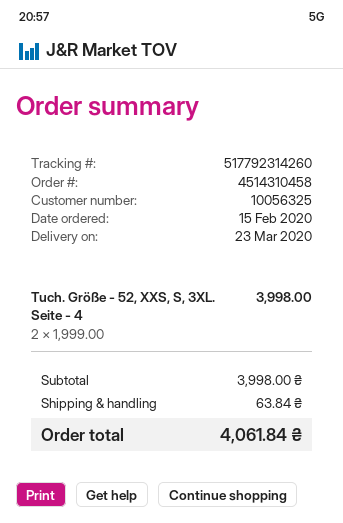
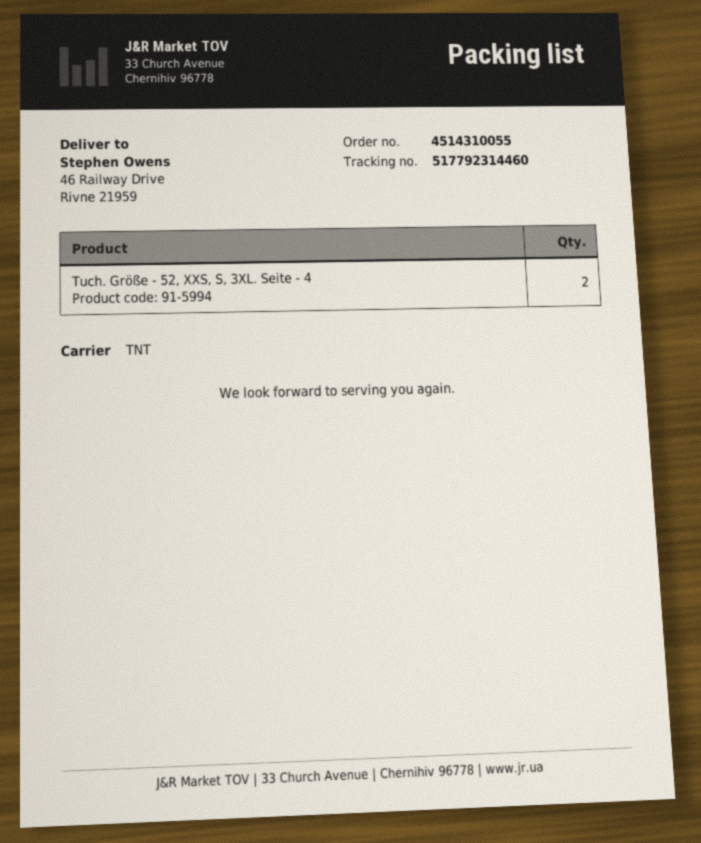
order number: 4514310458 -> 4514310055
tracking number: 517792314260 -> 517792314460

